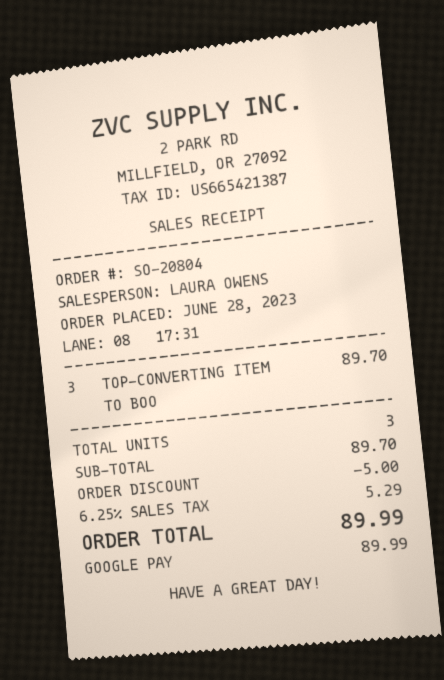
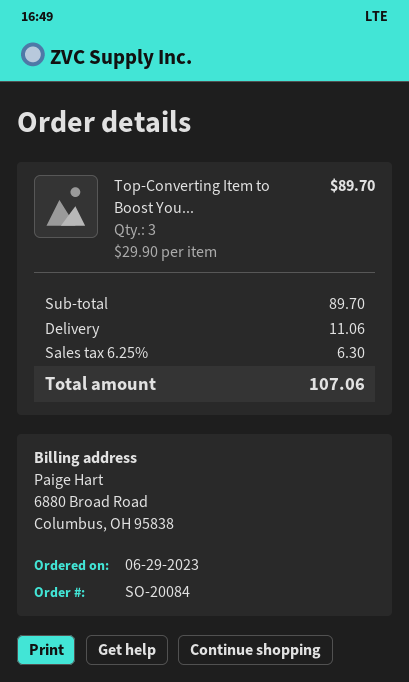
order number: SO-20804 -> SO-20084
order date: 2023-06-28 -> 2023-06-29
discount: 5.00 -> none
shipping: none -> 11.06
tax: 6.25% = 5.29 -> 6.25% = 6.30
total: 89.99 -> 107.06

